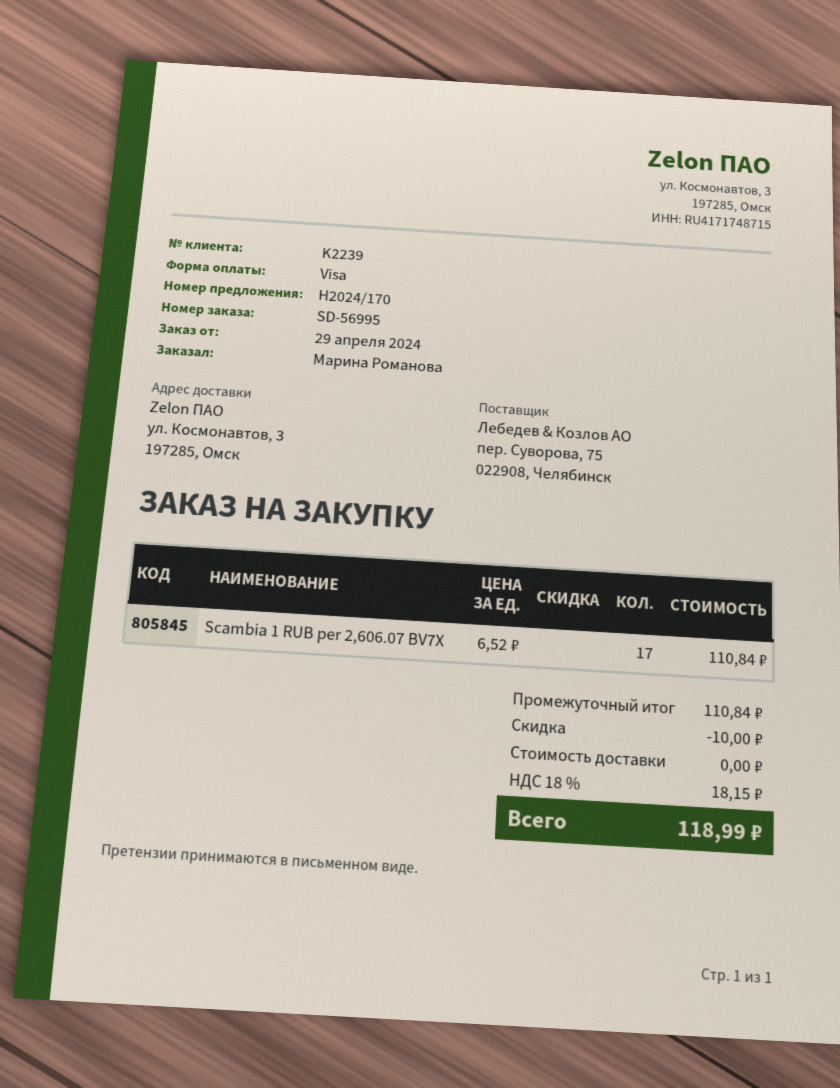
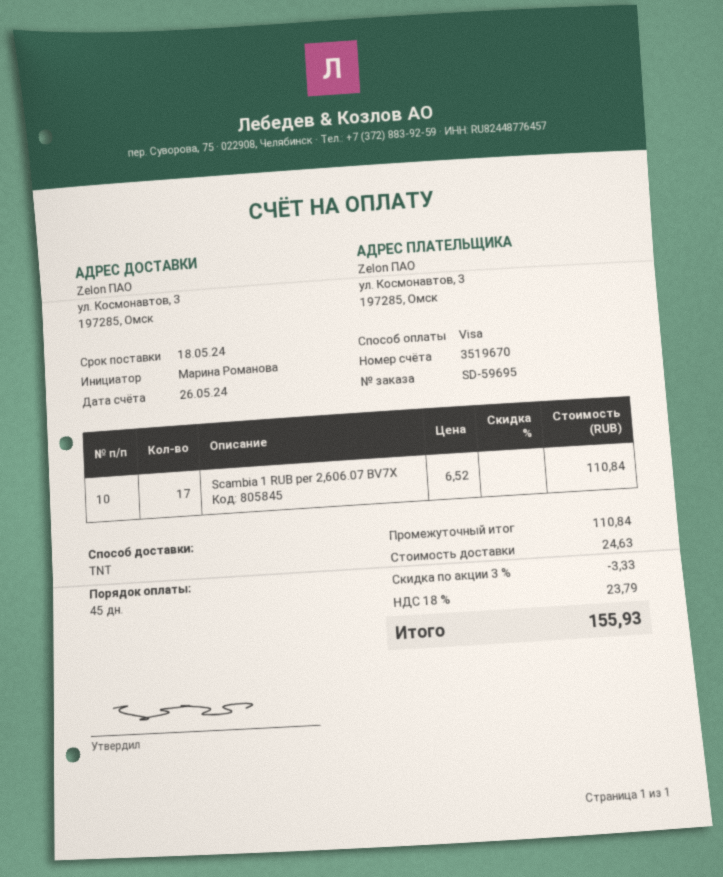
order number: SD-56995 -> SD-59695
discount: 10.00 -> 3.33
shipping: 0.00 -> 24.63
tax: 18% = 18.15 -> 18% = 23.79
total: 118.99 -> 155.93

